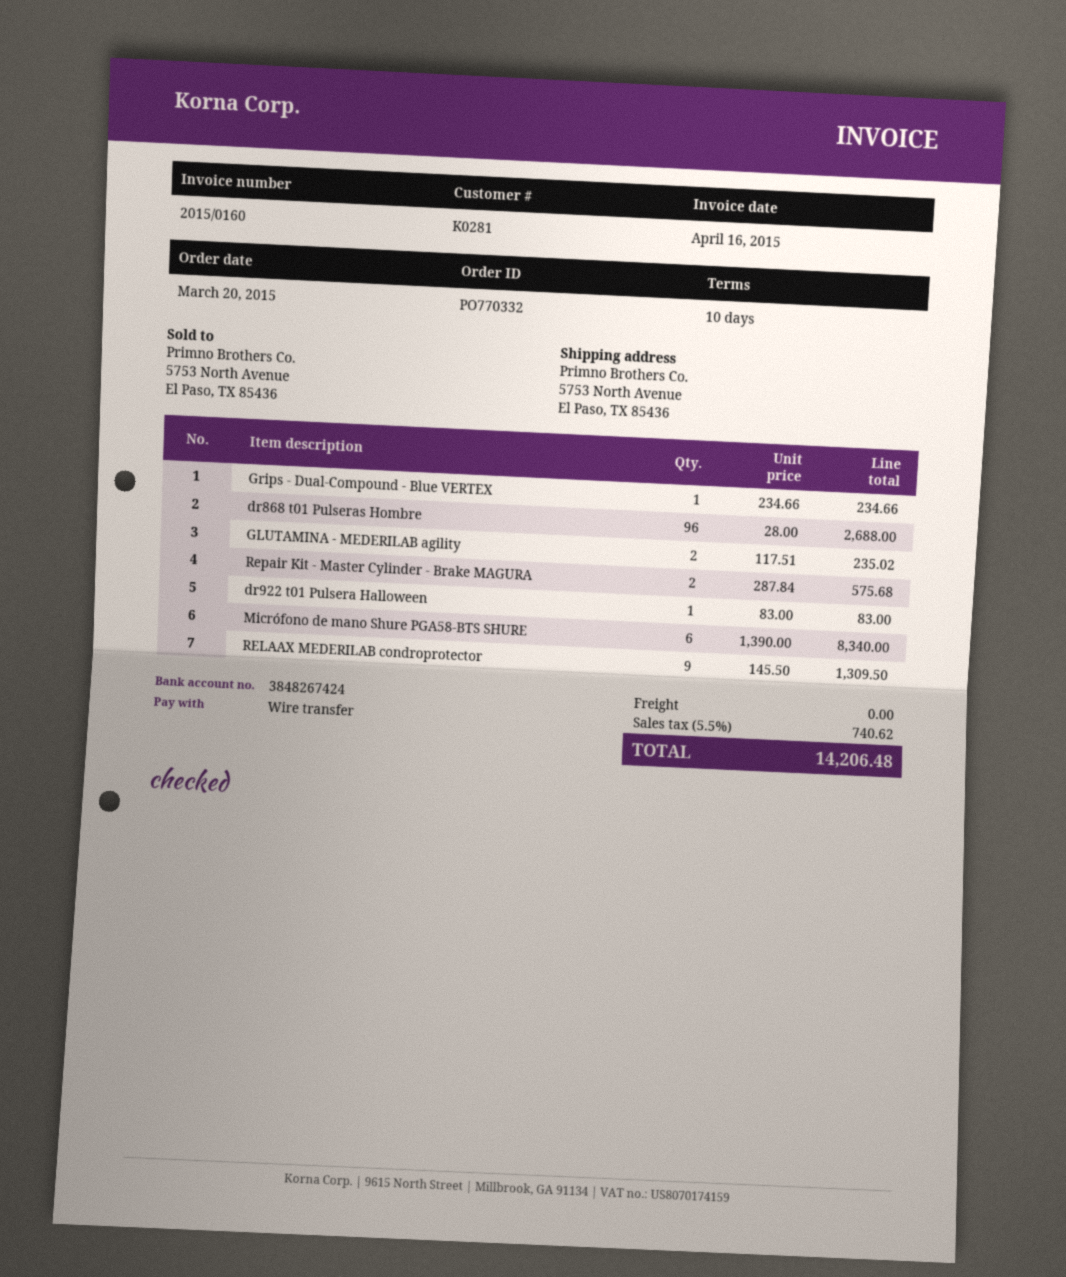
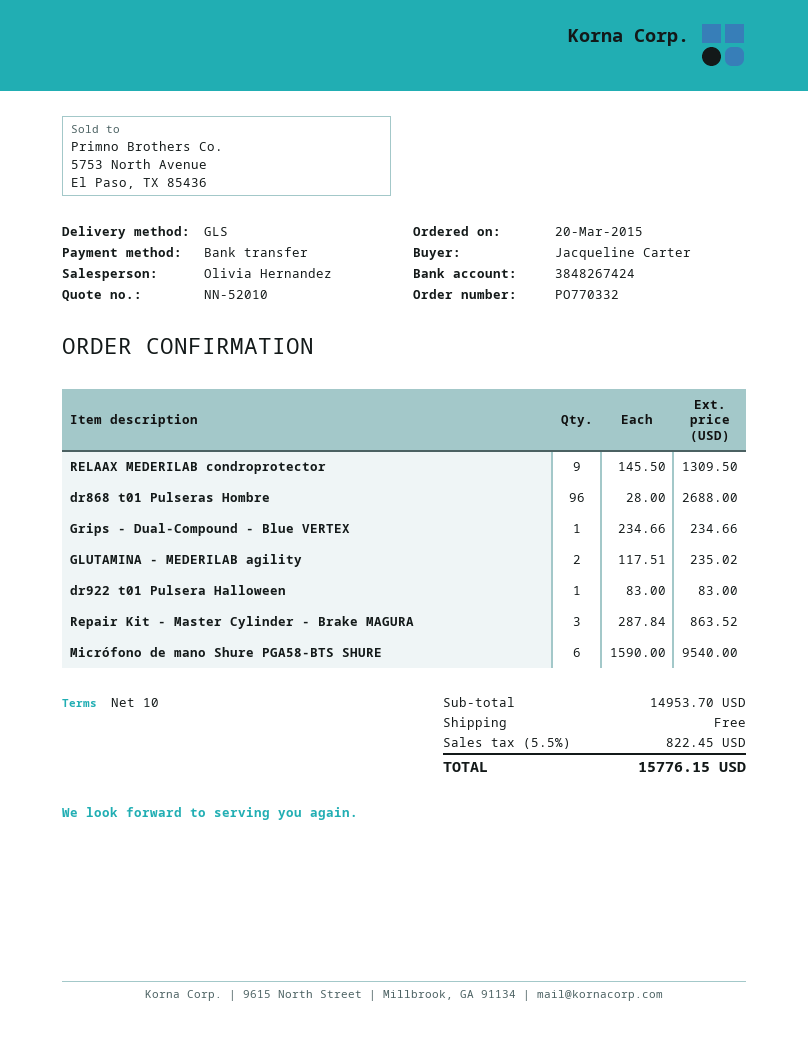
Repair Kit - Master Cylinder - Brake MAGURA: 2 x 287.84 = 575.68 -> 3 x 287.84 = 863.52
Micrófono de mano Shure PGA58-BTS SHURE: 6 x 1390.00 = 8340.00 -> 6 x 1590.00 = 9540.00
tax: 5.5% = 740.62 -> 5.5% = 822.45
total: 14206.48 -> 15776.15

